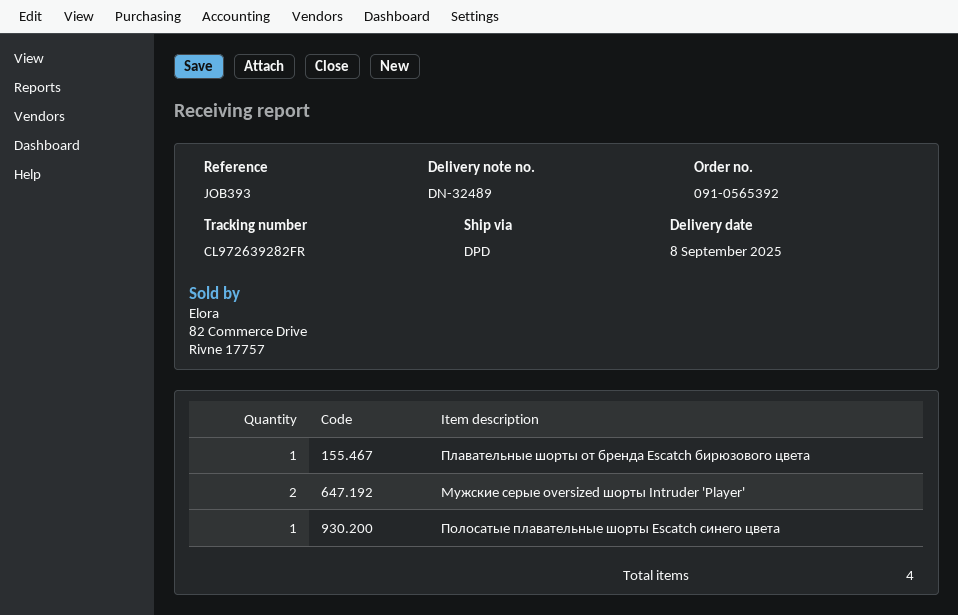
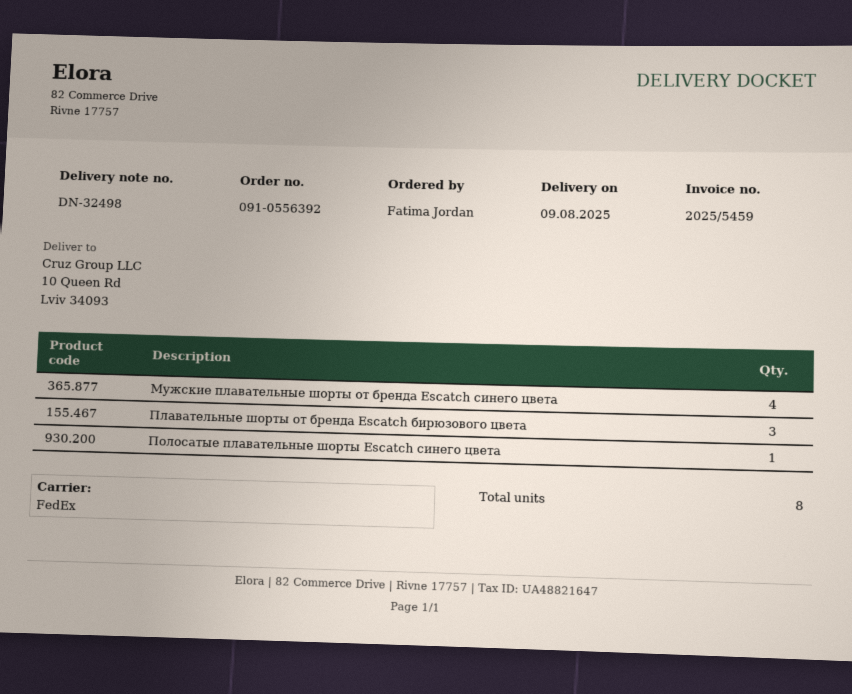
order number: 091-0565392 -> 091-0556392
delivery note number: DN-32489 -> DN-32498
delivery date: 2025-09-08 -> 2025-08-09
shipping method: DPD -> FedEx
Плавательные шорты от бренда Escatch бирюзового цвета: 1 -> 3
Мужские серые oversized шорты Intruder 'Player': 2 -> none
Мужские плавательные шорты от бренда Escatch синего цвета: none -> 4
total quantity: 4 -> 8

